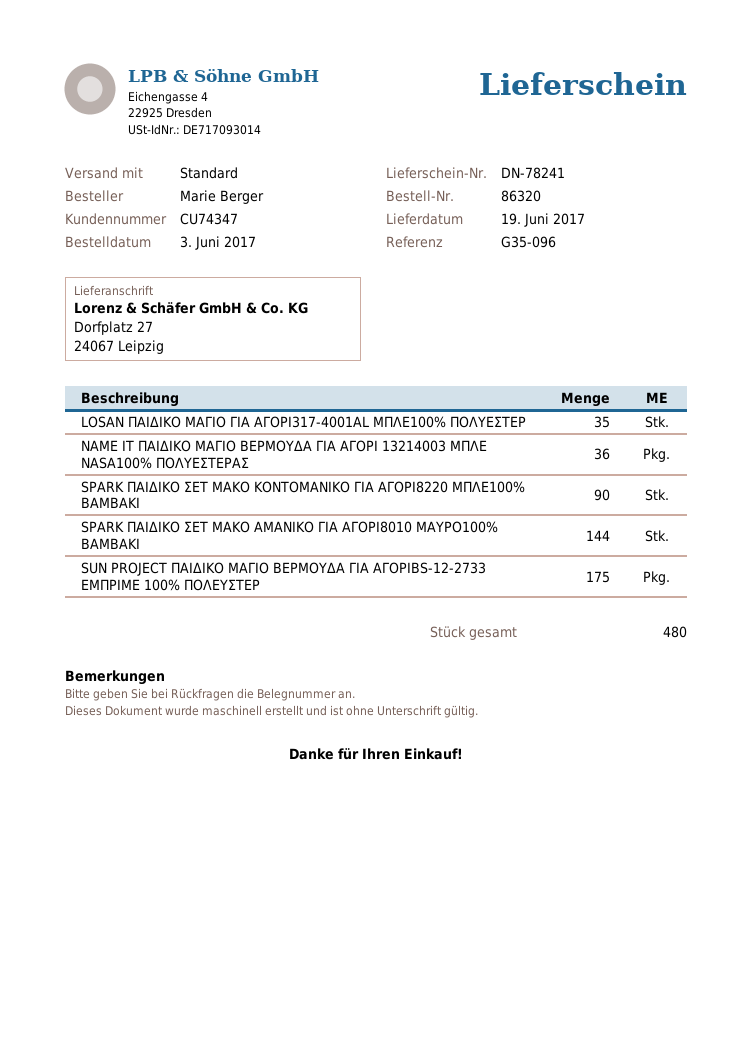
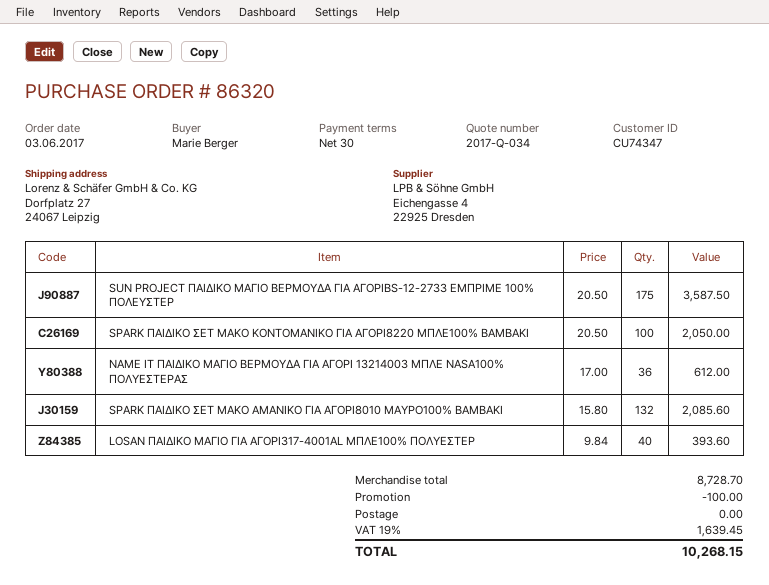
LOSAN ΠΑΙΔΙΚΟ ΜΑΓΙΟ ΓΙΑ ΑΓΟΡΙ317-4001AL ΜΠΛΕ100% ΠΟΛΥΕΣΤΕΡ: 35 -> 40
SPARK ΠΑΙΔΙΚΟ ΣΕΤ ΜΑΚΟ ΚΟΝΤΟΜΑΝΙΚΟ ΓΙΑ ΑΓΟΡΙ8220 ΜΠΛΕ100% ΒΑΜΒΑΚΙ: 90 -> 100
SPARK ΠΑΙΔΙΚΟ ΣΕΤ ΜΑΚΟ ΑΜΑΝΙΚΟ ΓΙΑ ΑΓΟΡΙ8010 ΜΑΥΡΟ100% ΒΑΜΒΑΚΙ: 144 -> 132

